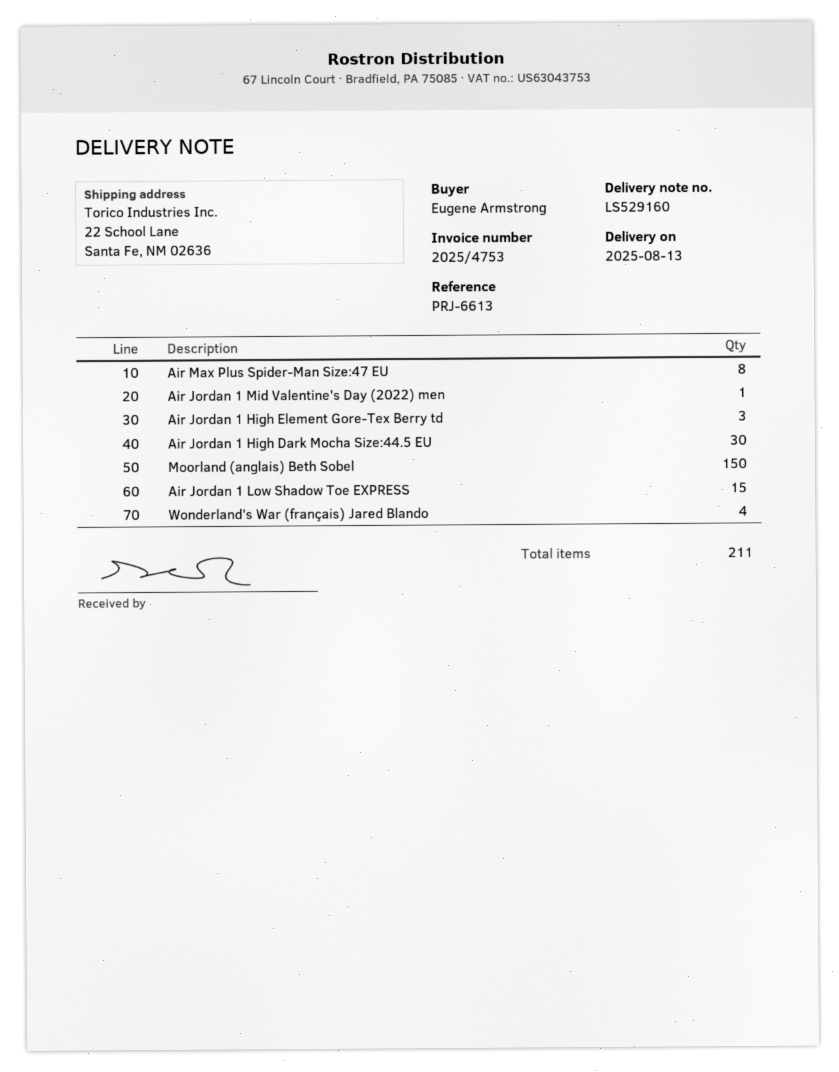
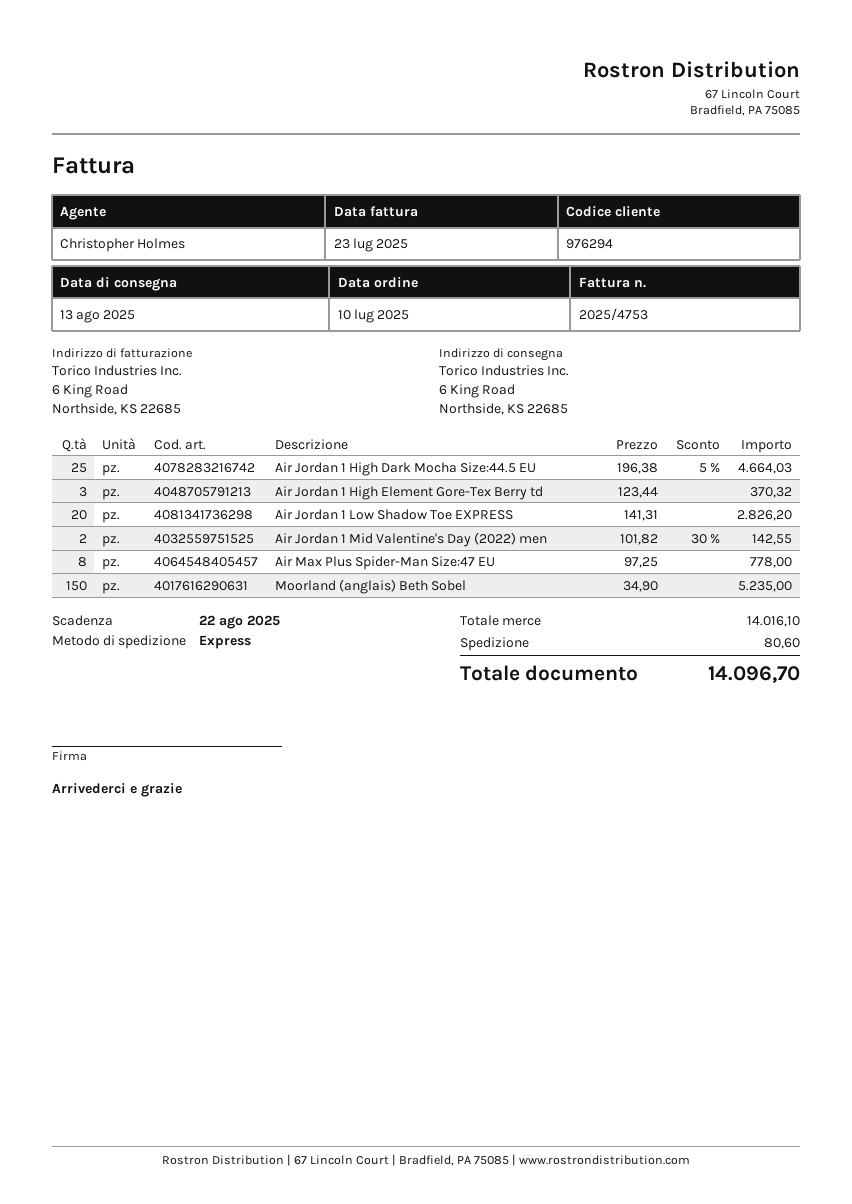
ship to: 22 School Lane, Santa Fe, NM 02636 -> 6 King Road, Northside, KS 22685
Air Jordan 1 Mid Valentine's Day (2022) men: 1 -> 2
Air Jordan 1 High Dark Mocha Size:44.5 EU: 30 -> 25
Air Jordan 1 Low Shadow Toe EXPRESS: 15 -> 20
Wonderland's War (français) Jared Blando: 4 -> none

